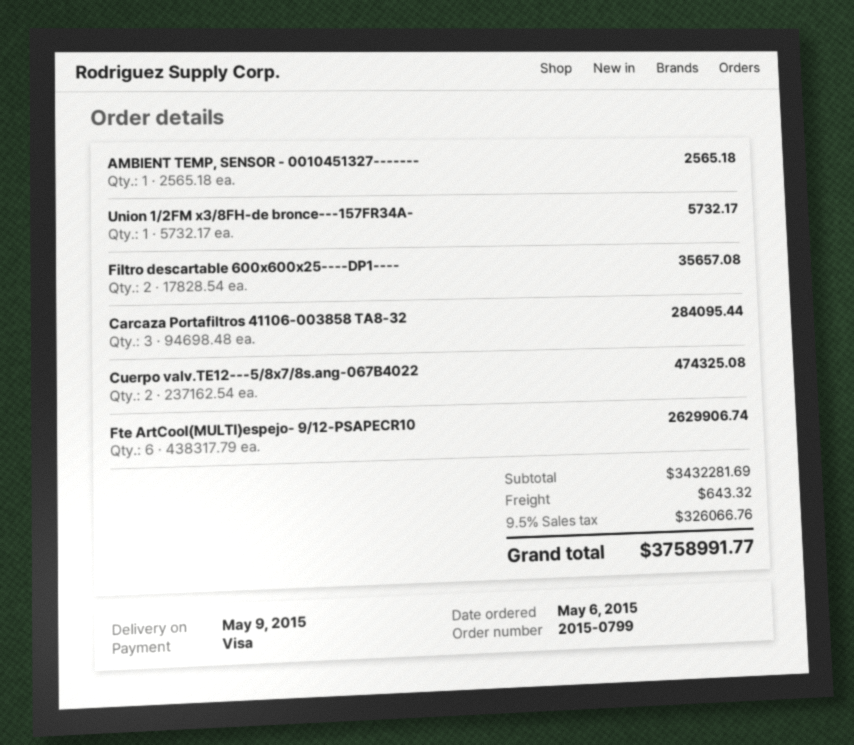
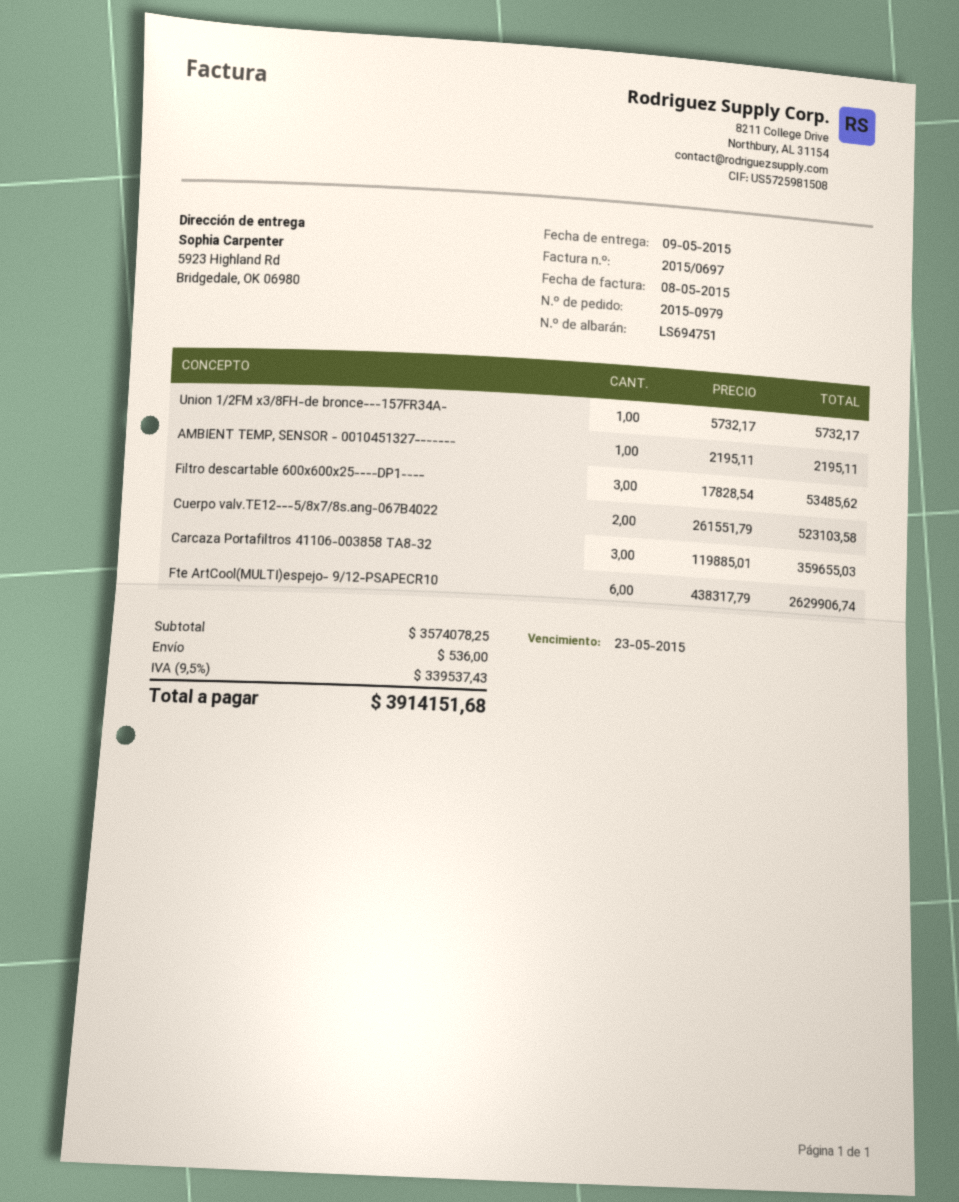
order number: 2015-0799 -> 2015-0979
AMBIENT TEMP, SENSOR - 0010451327-------: 1 x 2565.18 = 2565.18 -> 1 x 2195.11 = 2195.11
Filtro descartable 600x600x25----DP1----: 2 x 17828.54 = 35657.08 -> 3 x 17828.54 = 53485.62
Carcaza Portafiltros 41106-003858 TA8-32: 3 x 94698.48 = 284095.44 -> 3 x 119885.01 = 359655.03
Cuerpo valv.TE12---5/8x7/8s.ang-067B4022: 2 x 237162.54 = 474325.08 -> 2 x 261551.79 = 523103.58
subtotal: 3432281.69 -> 3574078.25
shipping: 643.32 -> 536.00
tax: 9.5% = 326066.76 -> 9.5% = 339537.43
total: 3758991.77 -> 3914151.68

